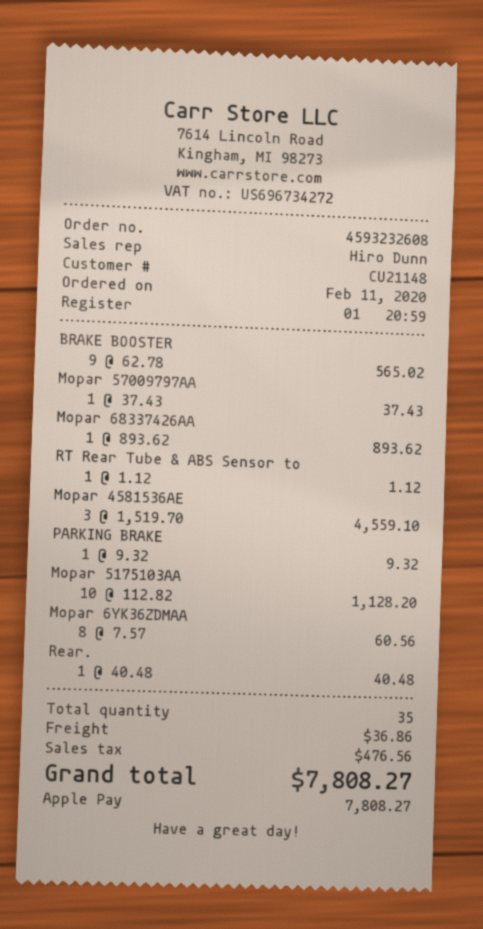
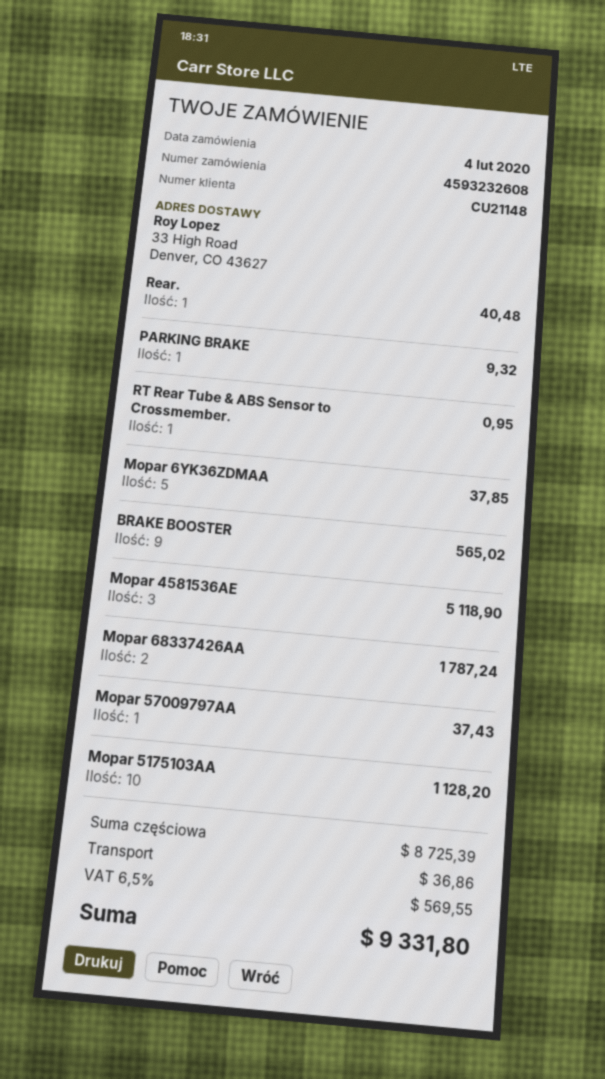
order date: 2020-02-11 -> 2020-02-04
Mopar 68337426AA: 1 for 893.62 -> 2 for 1787.24
RT Rear Tube & ABS Sensor to: 1 for 1.12 -> 1 for 0.95
Mopar 4581536AE: 3 for 4559.10 -> 3 for 5118.90
Mopar 6YK36ZDMAA: 8 for 60.56 -> 5 for 37.85
tax: 476.56 -> 569.55
total: 7808.27 -> 9331.80

